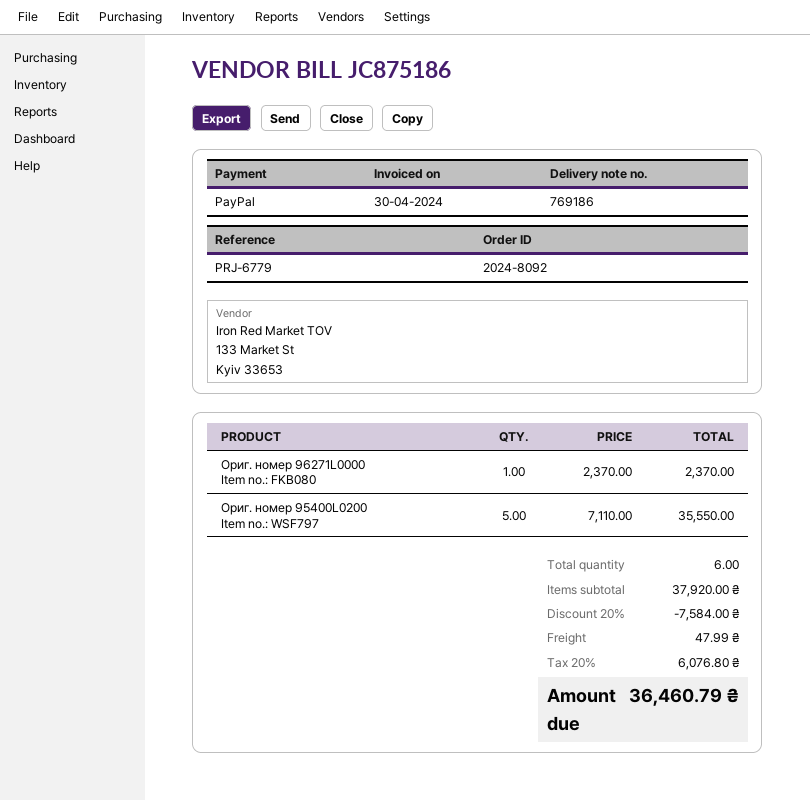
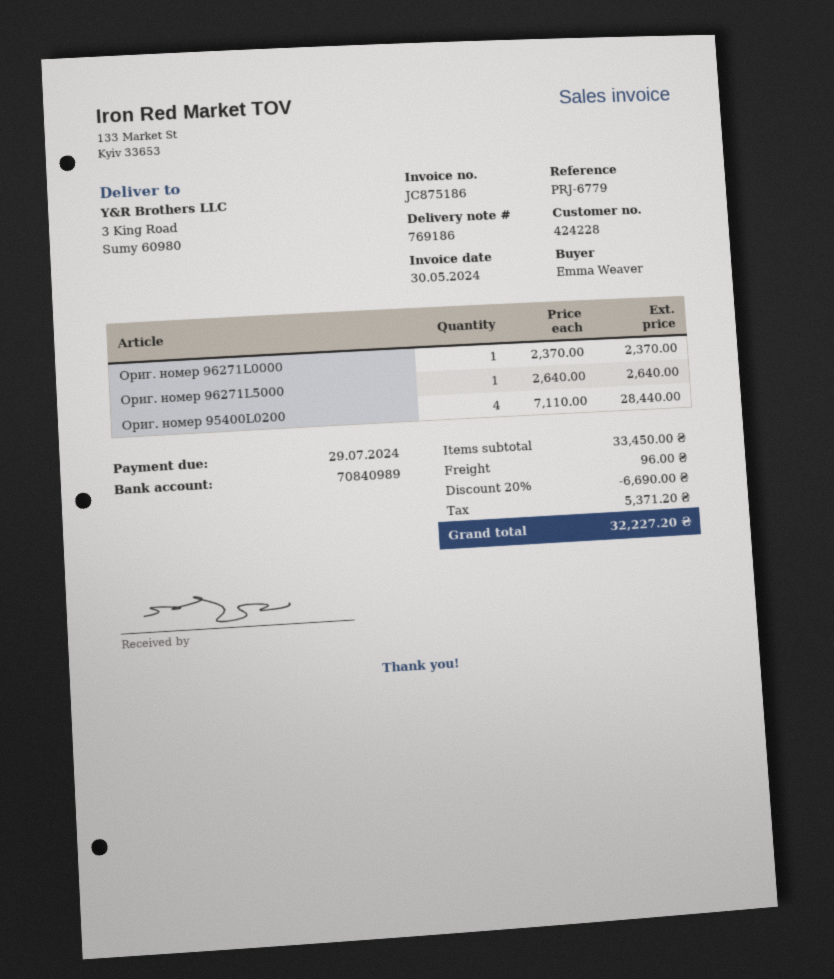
invoice date: 2024-04-30 -> 2024-05-30
Ориг. номер 95400L0200: 5 x 7110.00 = 35550.00 -> 4 x 7110.00 = 28440.00
Ориг. номер 96271L5000: none -> 1 x 2640.00 = 2640.00
subtotal: 37920.00 -> 33450.00
discount: 20% = 7584.00 -> 20% = 6690.00
shipping: 47.99 -> 96.00
tax: 6076.80 -> 5371.20
total: 36460.79 -> 32227.20

